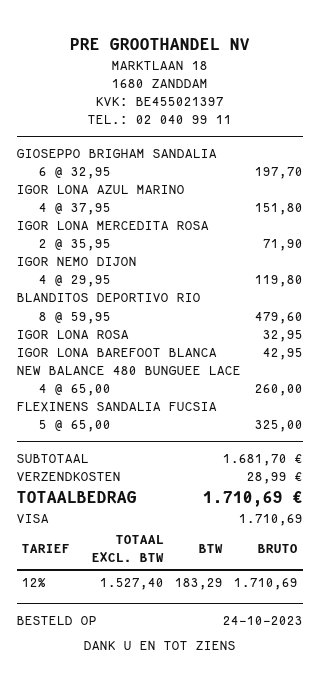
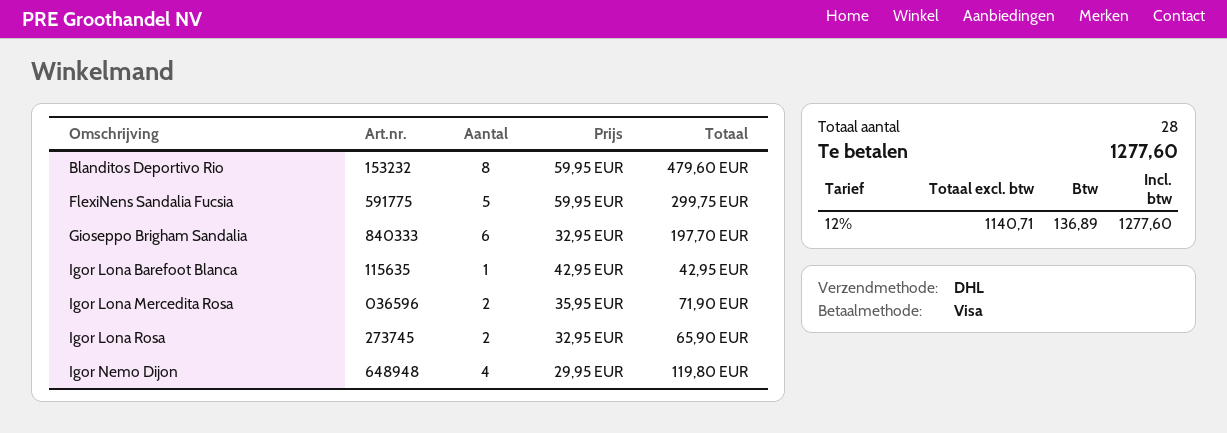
IGOR LONA AZUL MARINO: 4 x 37.95 = 151.80 -> none
IGOR LONA ROSA: 1 x 32.95 = 32.95 -> 2 x 32.95 = 65.90
NEW BALANCE 480 BUNGUEE LACE: 4 x 65.00 = 260.00 -> none
FLEXINENS SANDALIA FUCSIA: 5 x 65.00 = 325.00 -> 5 x 59.95 = 299.75
shipping: 28.99 -> none
net: 1527.40 -> 1140.71
tax: 12% = 183.29 -> 12% = 136.89
total: 1710.69 -> 1277.60

